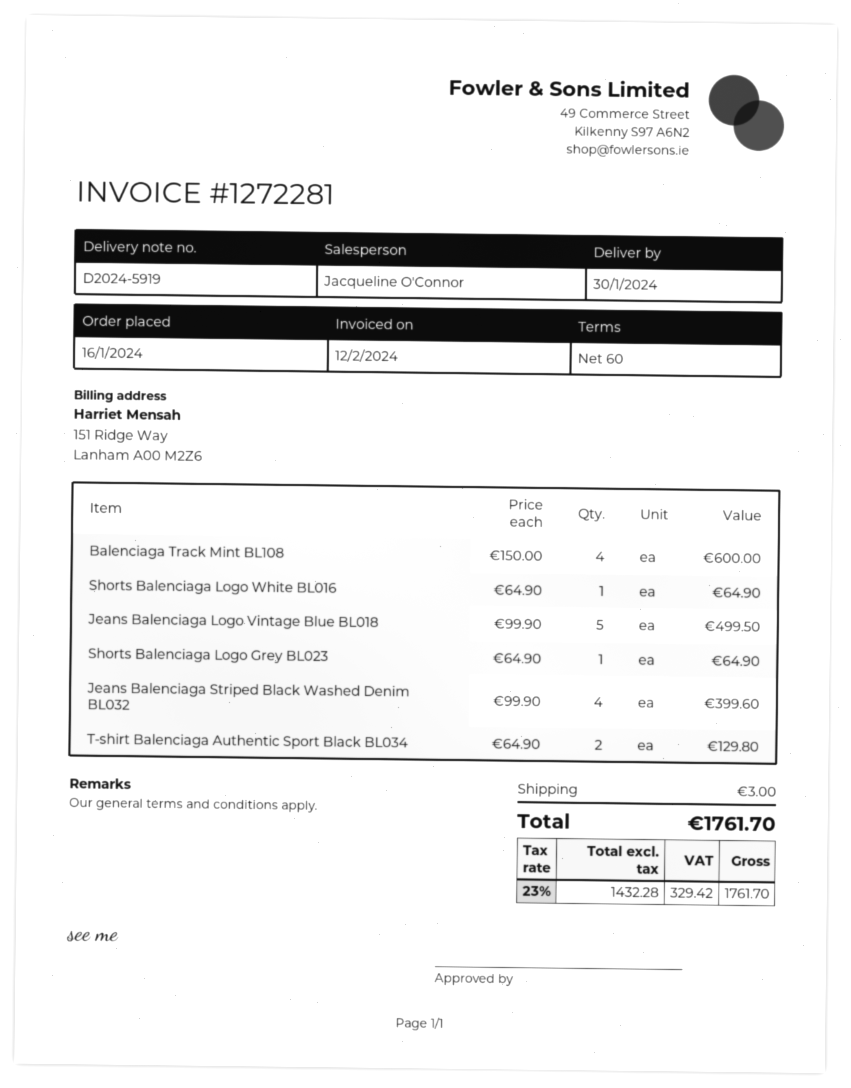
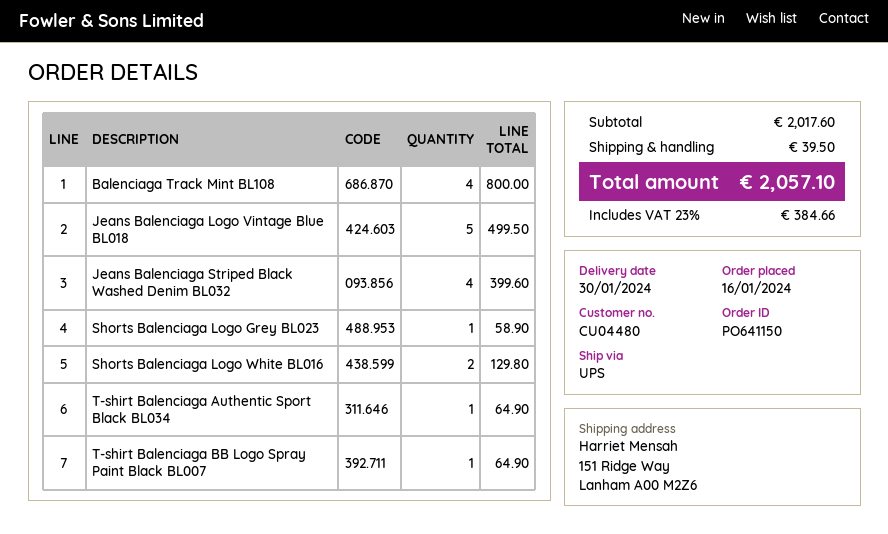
Balenciaga Track Mint BL108: 4 for 600.00 -> 4 for 800.00
Shorts Balenciaga Logo White BL016: 1 for 64.90 -> 2 for 129.80
Shorts Balenciaga Logo Grey BL023: 1 for 64.90 -> 1 for 58.90
T-shirt Balenciaga Authentic Sport Black BL034: 2 for 129.80 -> 1 for 64.90
T-shirt Balenciaga BB Logo Spray Paint Black BL007: none -> 1 for 64.90
shipping: 3.00 -> 39.50
tax: 23% = 329.42 -> 23% = 384.66
total: 1761.70 -> 2057.10

